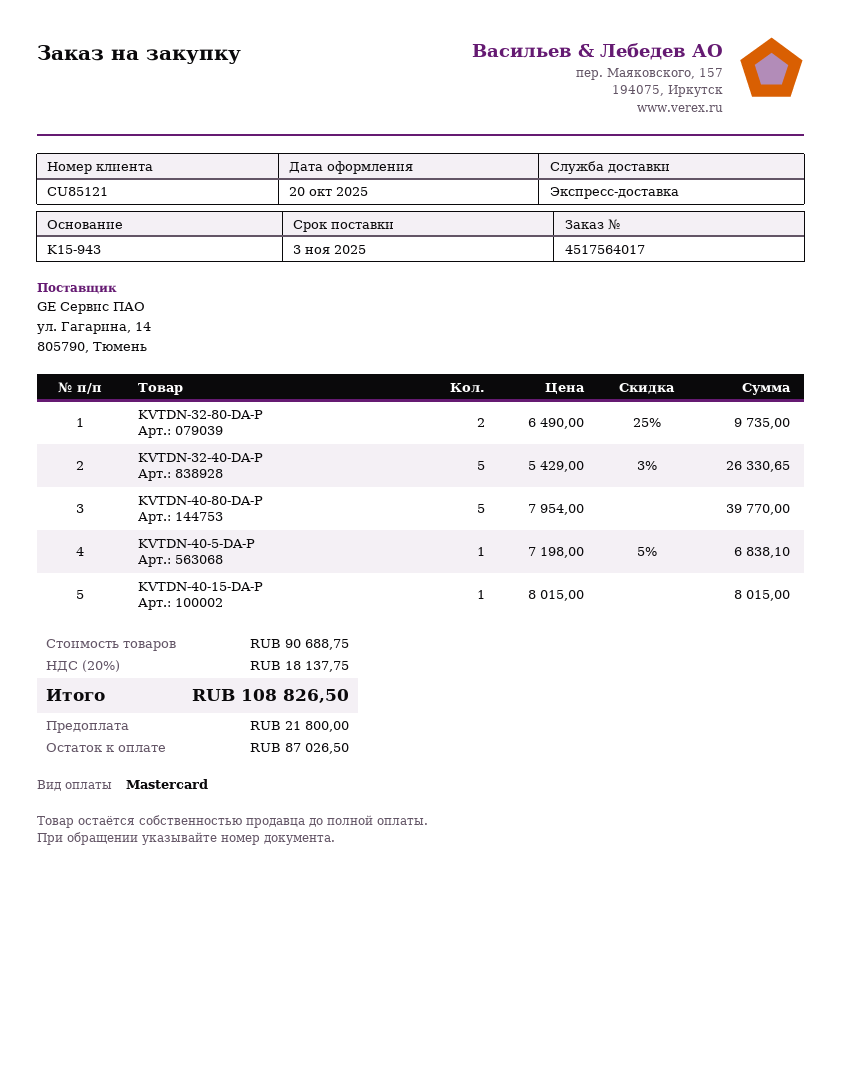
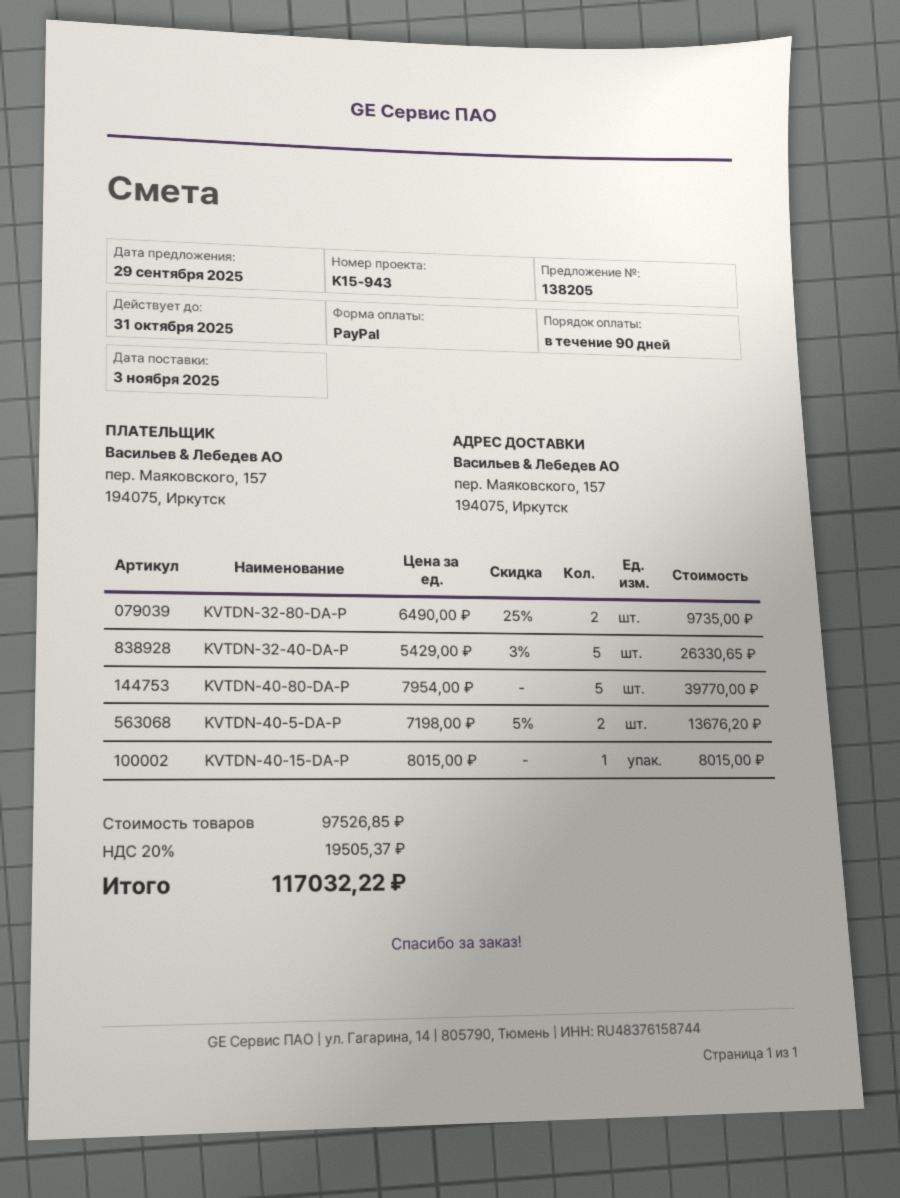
payment method: Mastercard -> PayPal
KVTDN-40-5-DA-P: 1 x 7198.00 - 5% = 6838.10 -> 2 x 7198.00 - 5% = 13676.20
subtotal: 90688.75 -> 97526.85
tax: 20% = 18137.75 -> 20% = 19505.37
total: 108826.50 -> 117032.22

